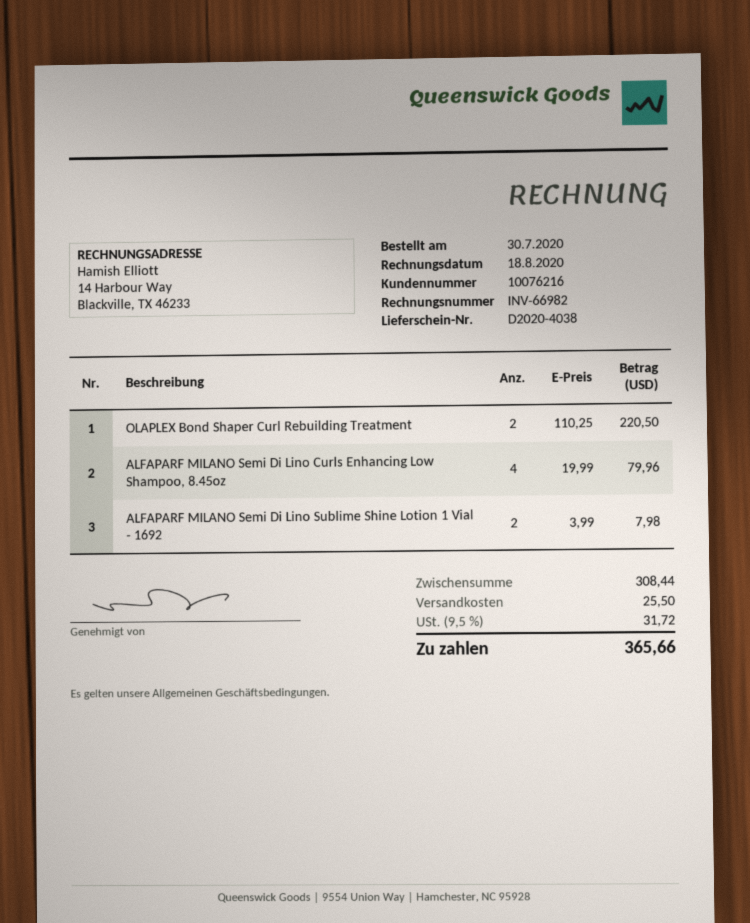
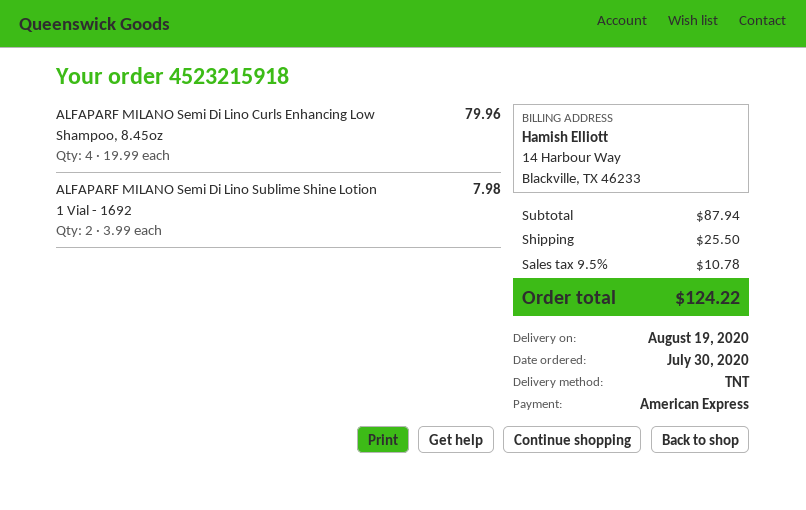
OLAPLEX Bond Shaper Curl Rebuilding Treatment: 2 x 110.25 = 220.50 -> none
subtotal: 308.44 -> 87.94
tax: 9.5% = 31.72 -> 9.5% = 10.78
total: 365.66 -> 124.22

